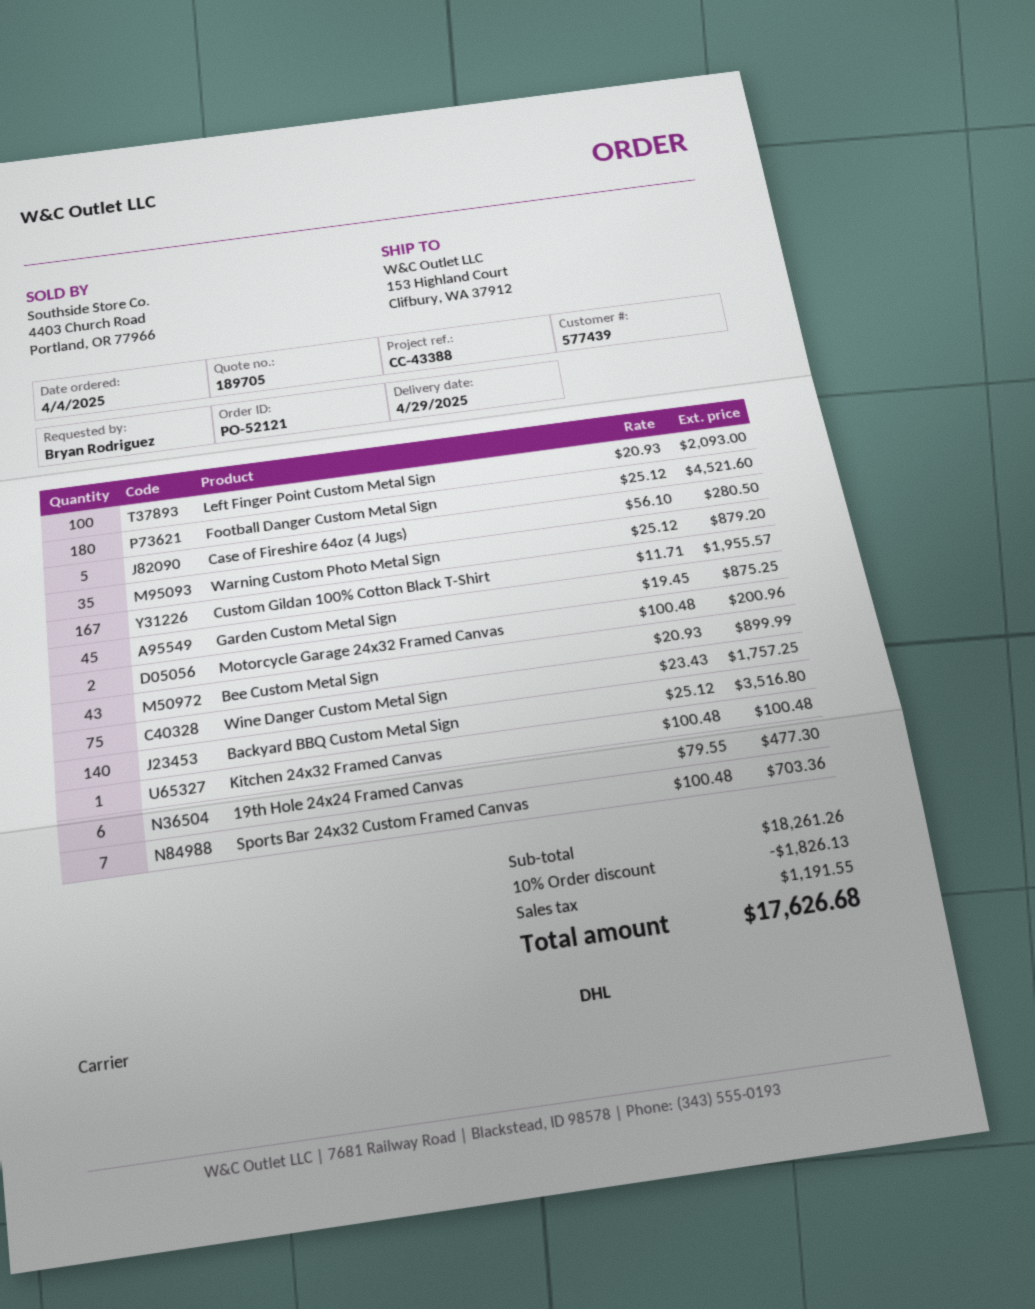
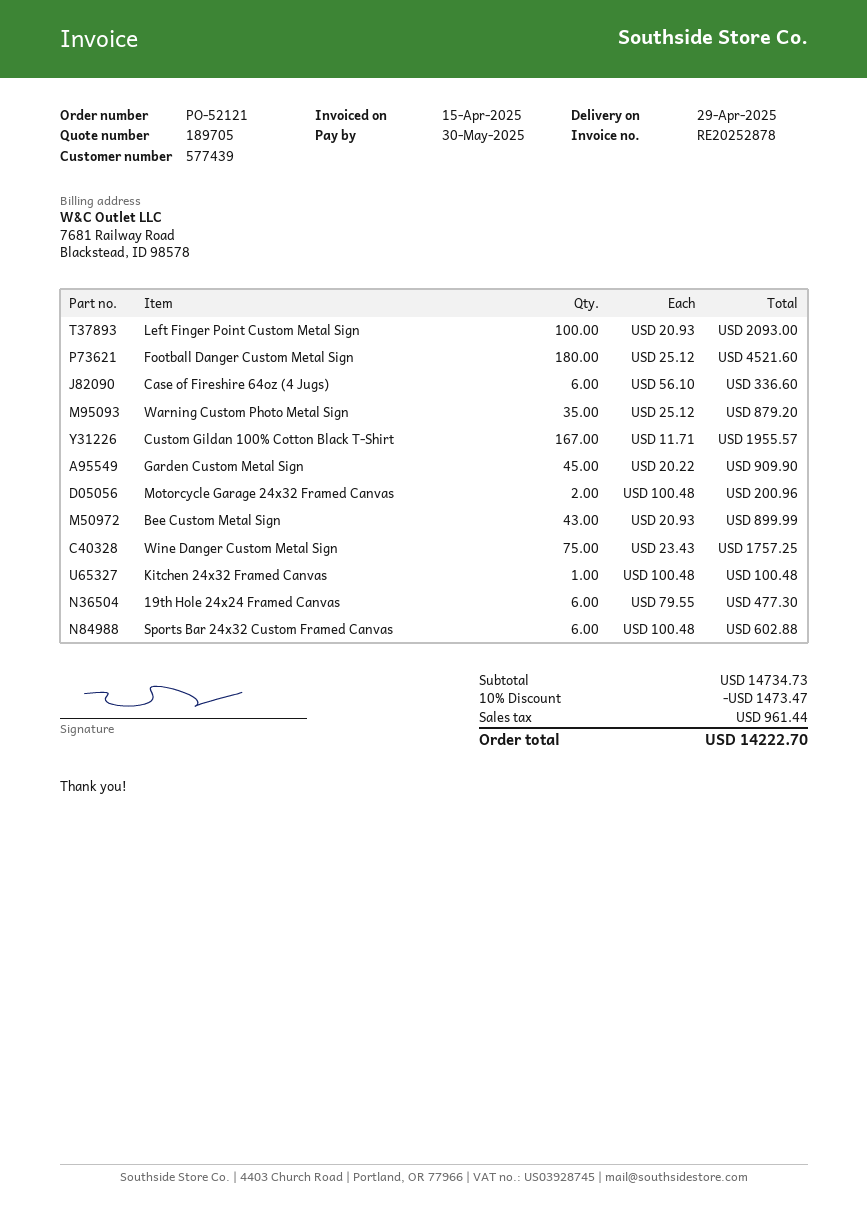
Case of Fireshire 64oz (4 Jugs): 5 x 56.10 = 280.50 -> 6 x 56.10 = 336.60
Garden Custom Metal Sign: 45 x 19.45 = 875.25 -> 45 x 20.22 = 909.90
Backyard BBQ Custom Metal Sign: 140 x 25.12 = 3516.80 -> none
Sports Bar 24x32 Custom Framed Canvas: 7 x 100.48 = 703.36 -> 6 x 100.48 = 602.88
subtotal: 18261.26 -> 14734.73
discount: 10% = 1826.13 -> 10% = 1473.47
tax: 1191.55 -> 961.44
total: 17626.68 -> 14222.70

